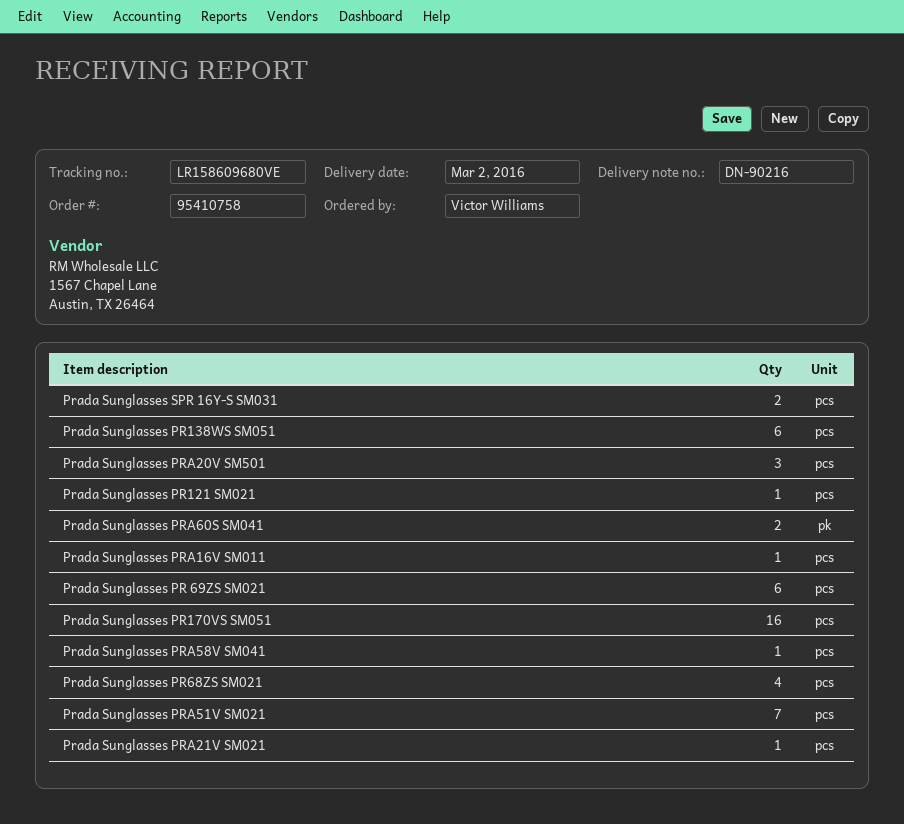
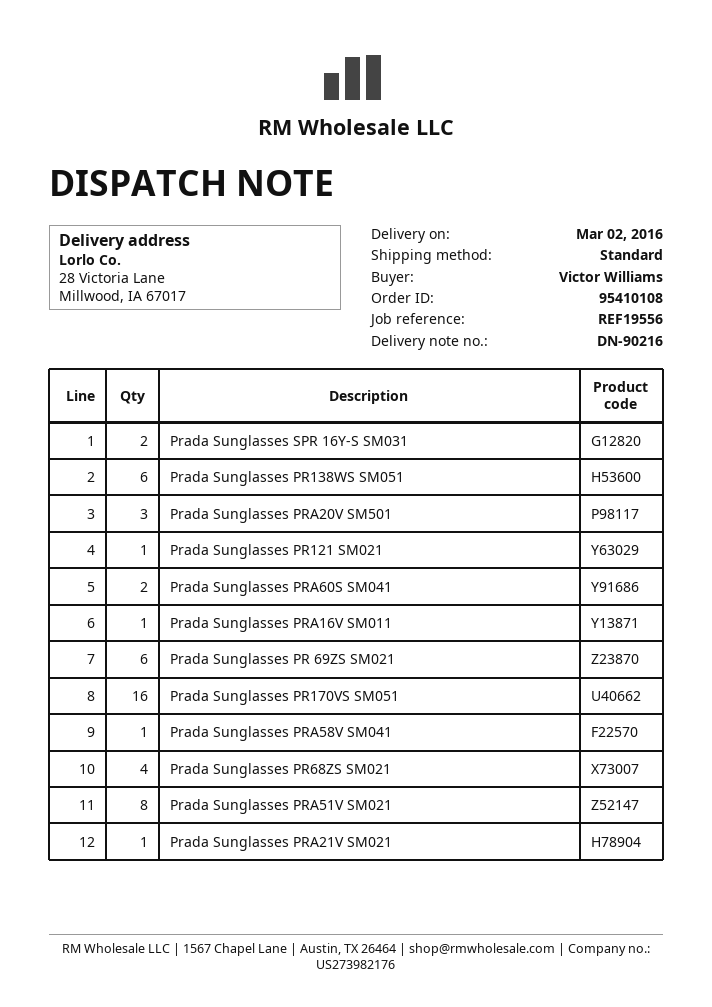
order number: 95410758 -> 95410108
Prada Sunglasses PRA51V SM021: 7 -> 8

